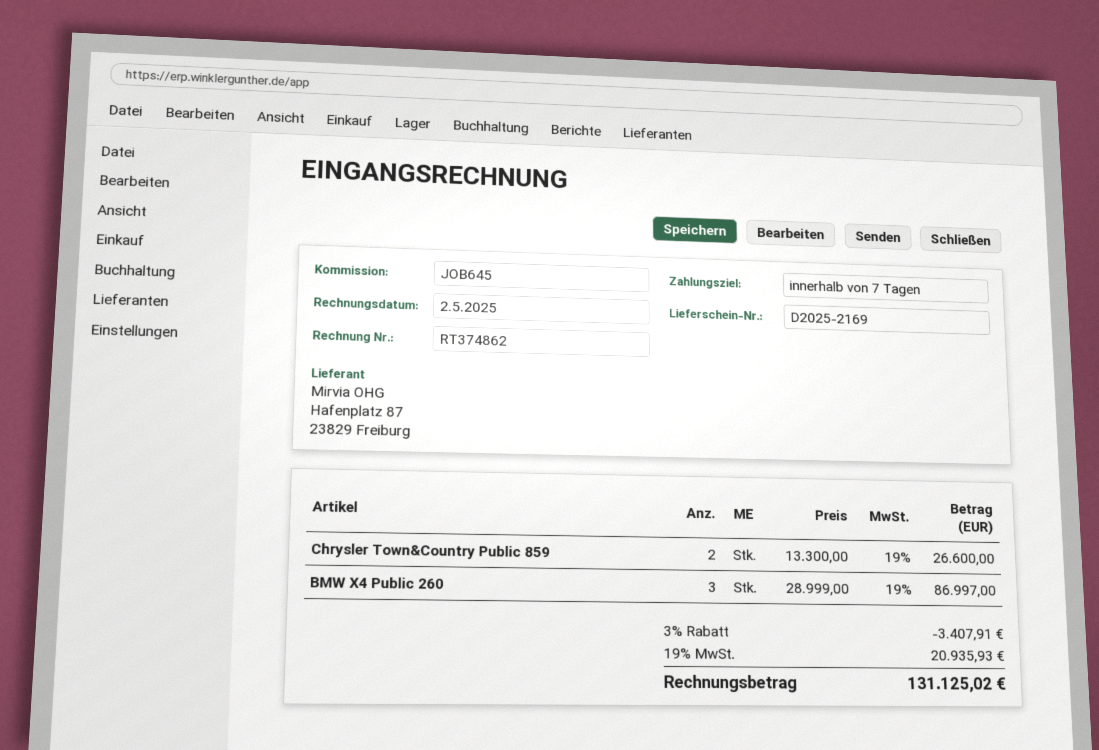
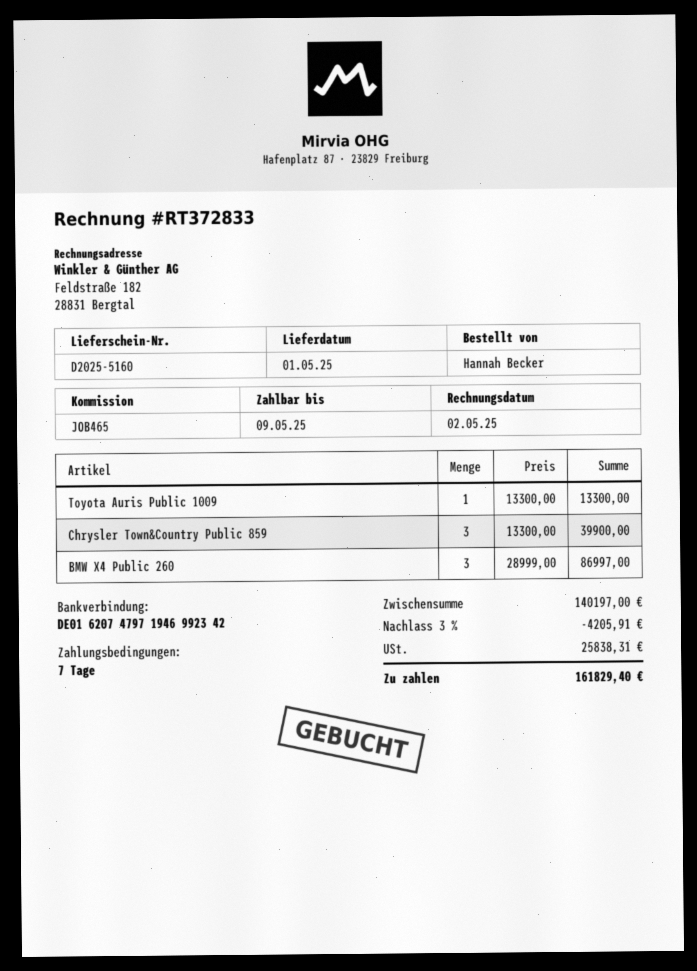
delivery note number: D2025-2169 -> D2025-5160
invoice number: RT374862 -> RT372833
reference: JOB645 -> JOB465
Chrysler Town&Country Public 859: 2 x 13300.00 = 26600.00 -> 3 x 13300.00 = 39900.00
Toyota Auris Public 1009: none -> 1 x 13300.00 = 13300.00
discount: 3% = 3407.91 -> 3% = 4205.91
tax: 20935.93 -> 25838.31
total: 131125.02 -> 161829.40

